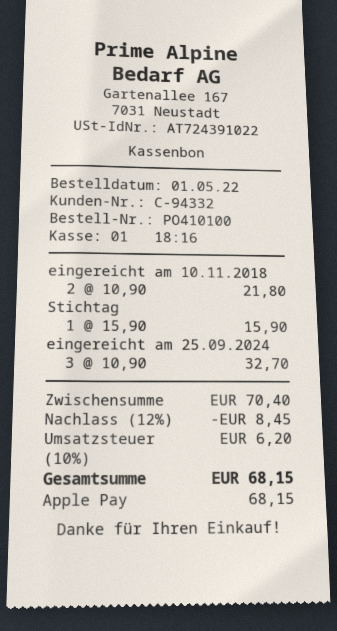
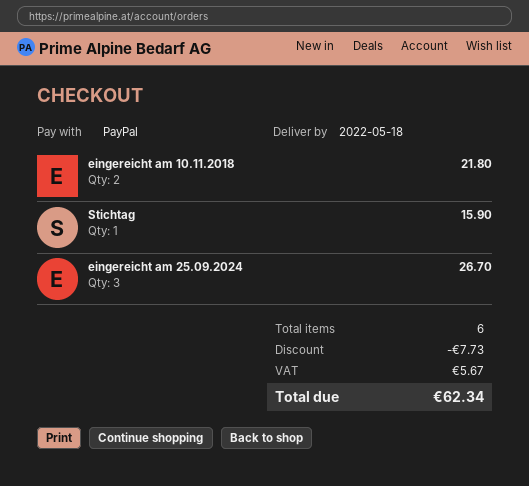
payment method: Apple Pay -> PayPal
eingereicht am 25.09.2024: 3 for 32.70 -> 3 for 26.70
discount: 8.45 -> 7.73
tax: 6.20 -> 5.67
total: 68.15 -> 62.34

